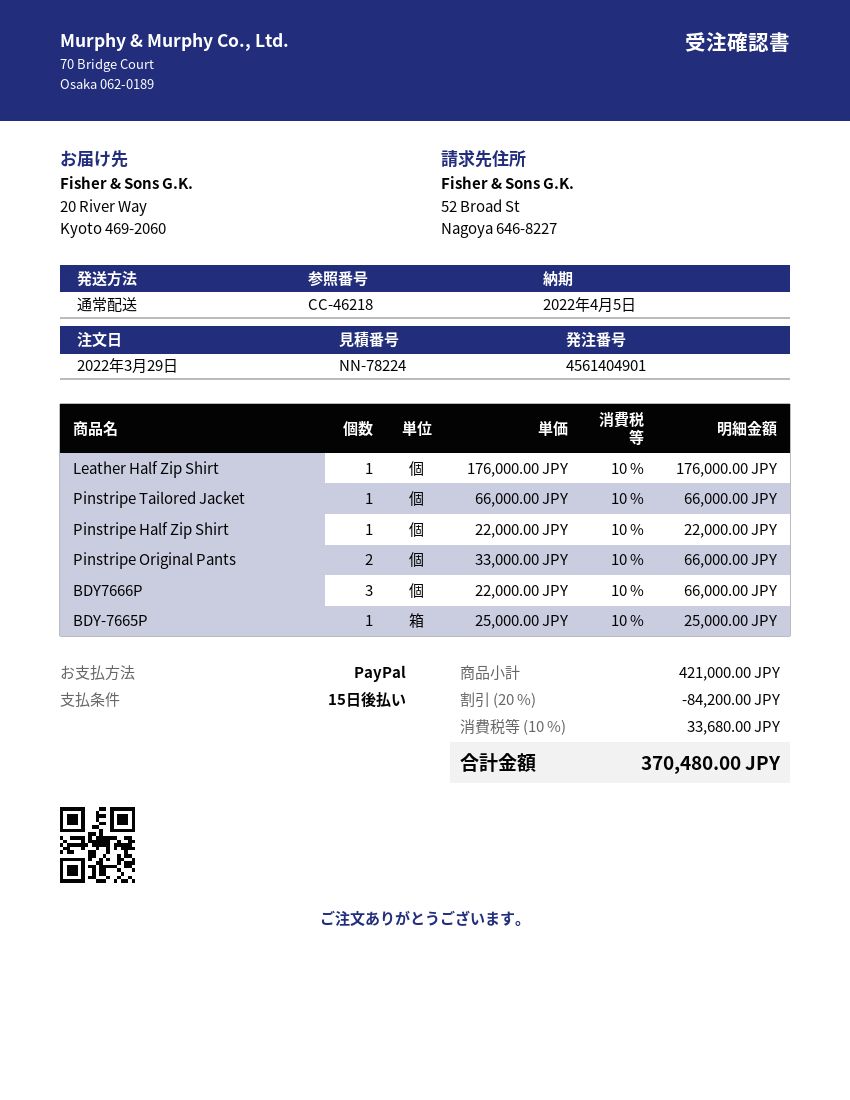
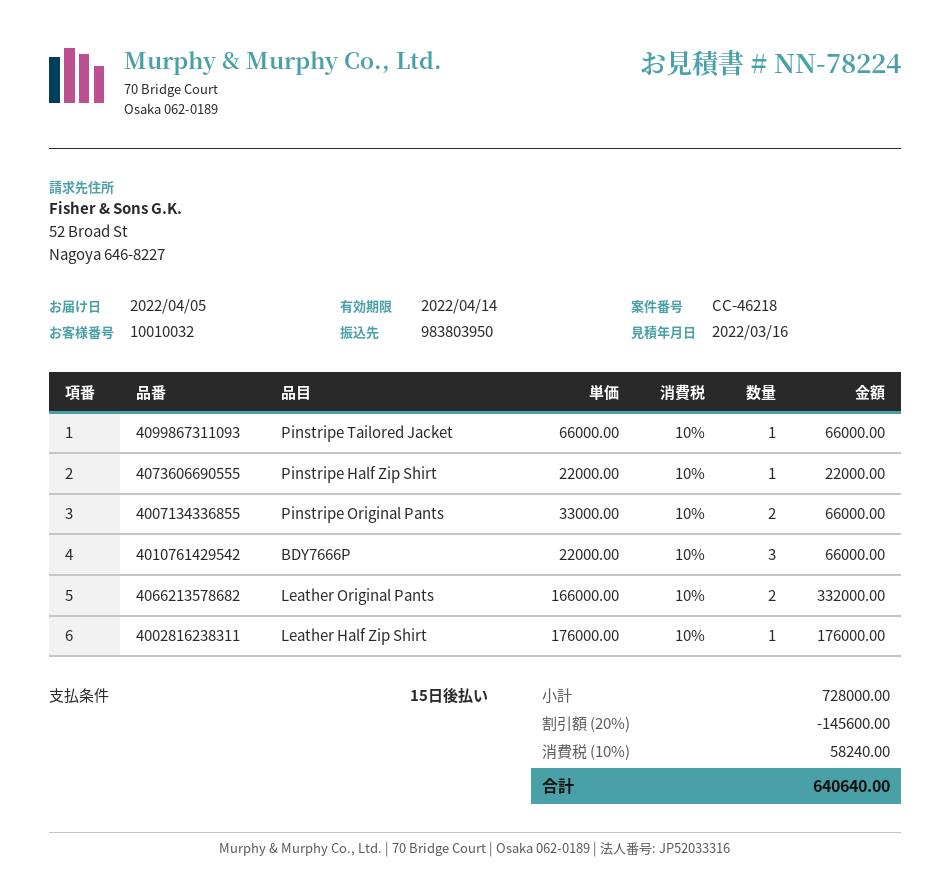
BDY-7665P: 1 x 25000.00 = 25000.00 -> none
Leather Original Pants: none -> 2 x 166000.00 = 332000.00
subtotal: 421000.00 -> 728000.00
discount: 20% = 84200.00 -> 20% = 145600.00
tax: 10% = 33680.00 -> 10% = 58240.00
total: 370480.00 -> 640640.00

